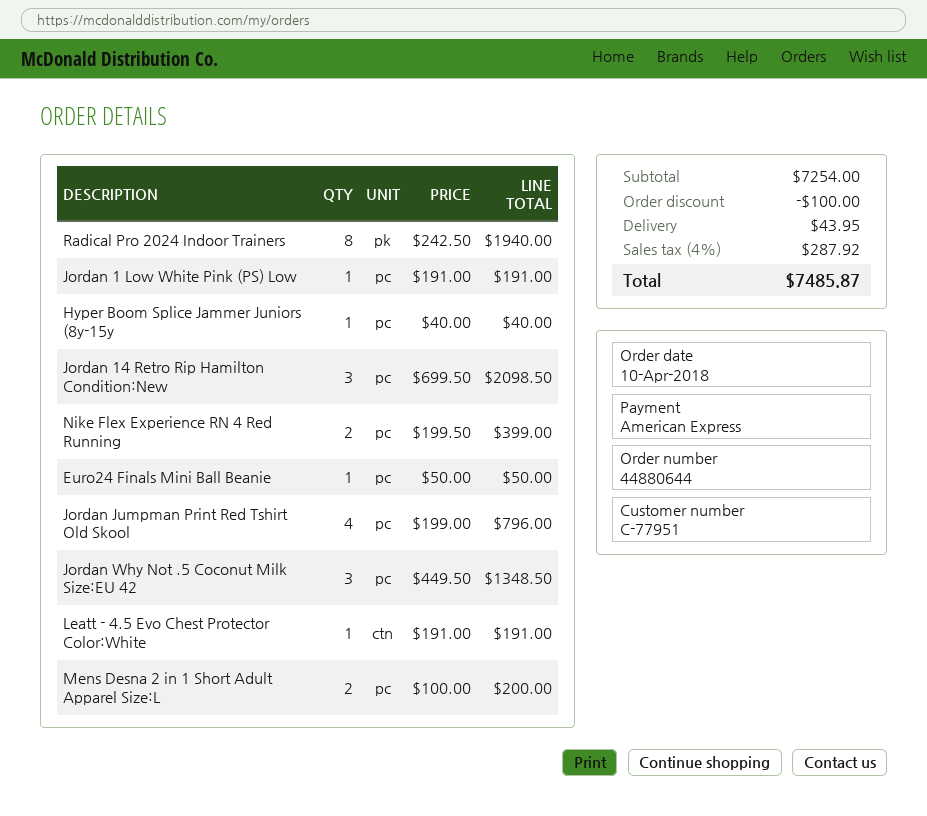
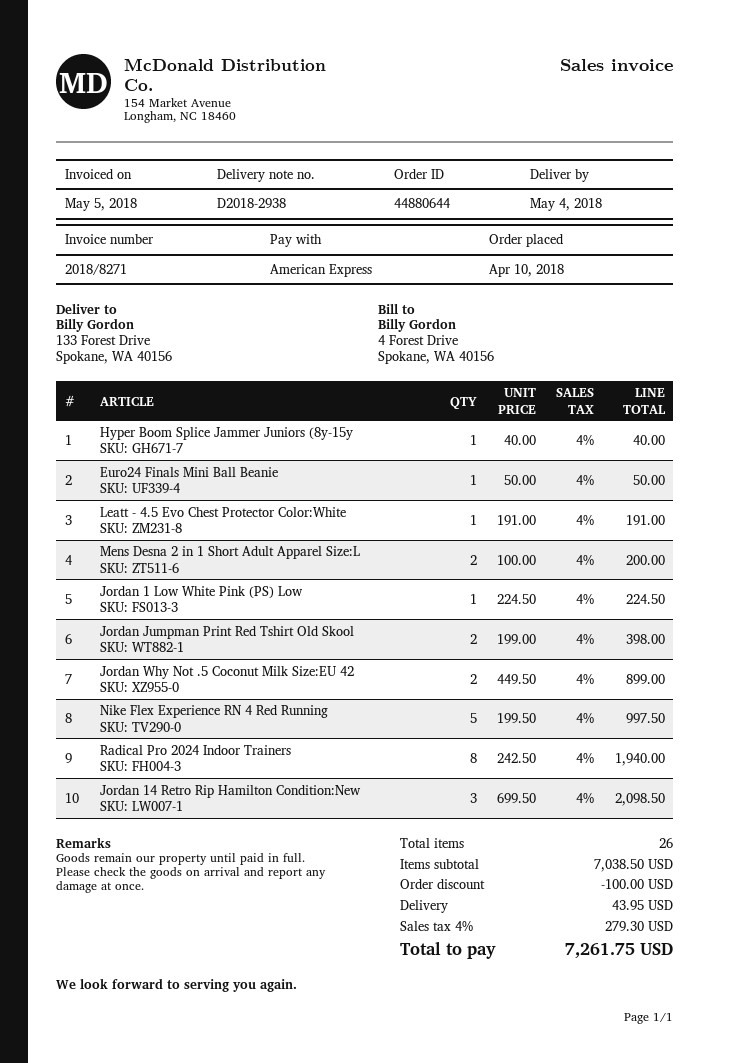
Jordan 1 Low White Pink (PS) Low: 1 x 191.00 = 191.00 -> 1 x 224.50 = 224.50
Nike Flex Experience RN 4 Red Running: 2 x 199.50 = 399.00 -> 5 x 199.50 = 997.50
Jordan Jumpman Print Red Tshirt Old Skool: 4 x 199.00 = 796.00 -> 2 x 199.00 = 398.00
Jordan Why Not .5 Coconut Milk Size:EU 42: 3 x 449.50 = 1348.50 -> 2 x 449.50 = 899.00
subtotal: 7254.00 -> 7038.50
tax: 4% = 287.92 -> 4% = 279.30
total: 7485.87 -> 7261.75

